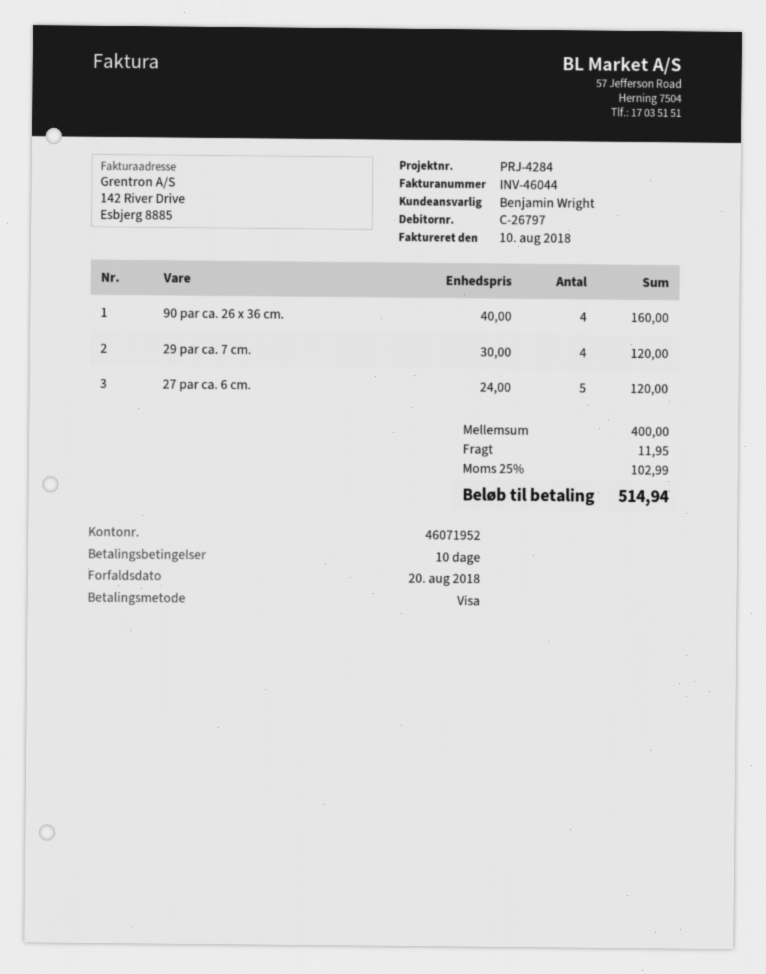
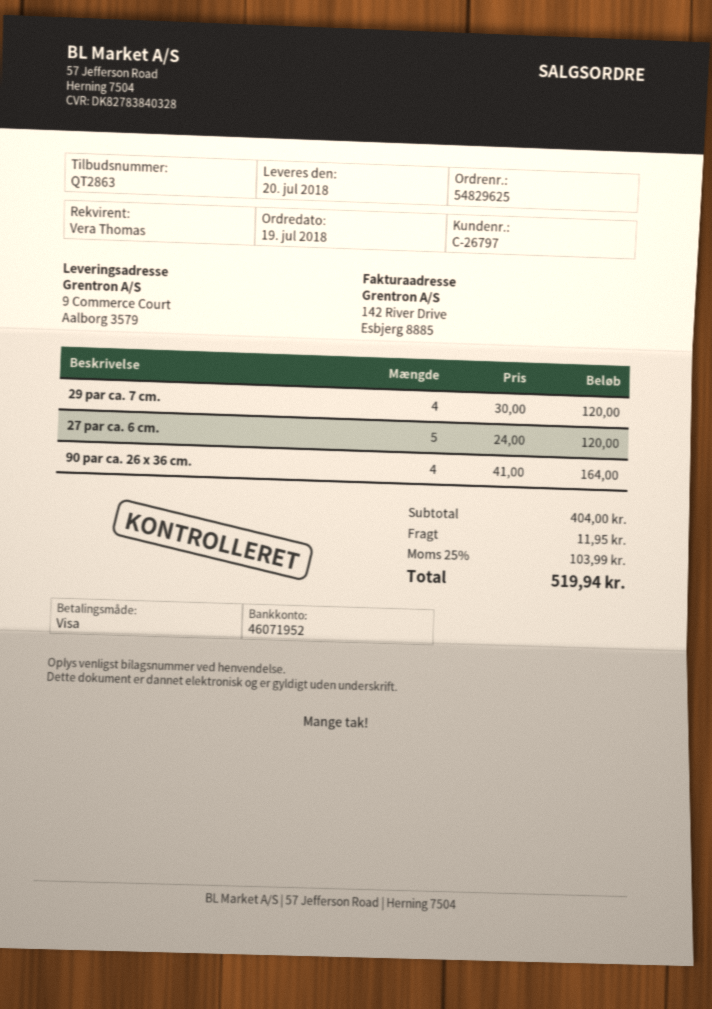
90 par ca. 26 x 36 cm.: 4 x 40.00 = 160.00 -> 4 x 41.00 = 164.00
subtotal: 400.00 -> 404.00
tax: 25% = 102.99 -> 25% = 103.99
total: 514.94 -> 519.94

